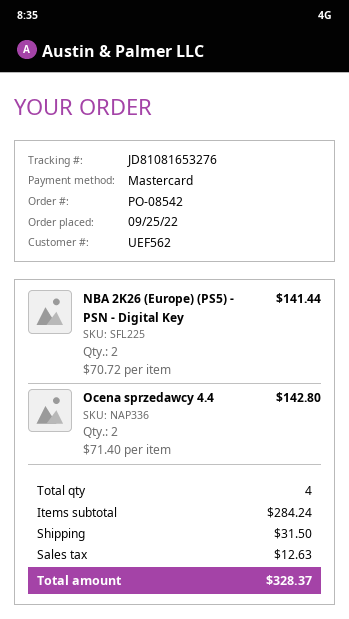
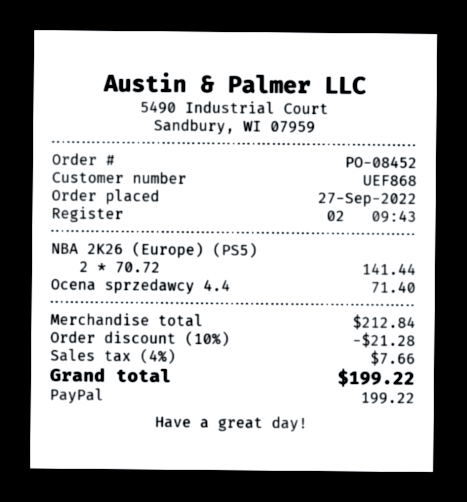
order number: PO-08542 -> PO-08452
order date: 2022-09-25 -> 2022-09-27
customer number: UEF562 -> UEF868
payment method: Mastercard -> PayPal
Ocena sprzedawcy 4.4: 2 x 71.40 = 142.80 -> 1 x 71.40 = 71.40
subtotal: 284.24 -> 212.84
discount: none -> 10% = 21.28
shipping: 31.50 -> none
tax: 12.63 -> 7.66
total: 328.37 -> 199.22

